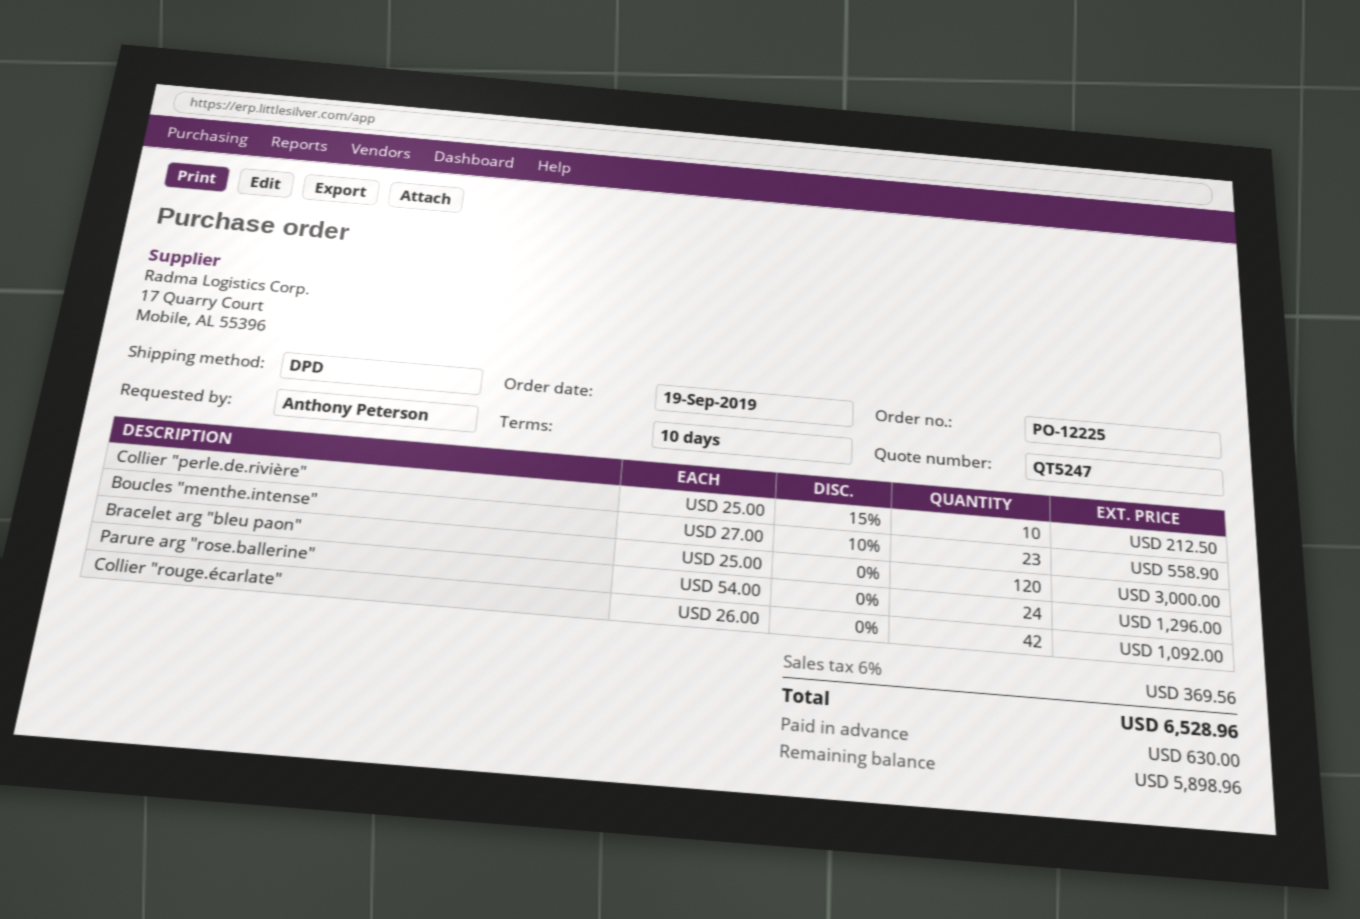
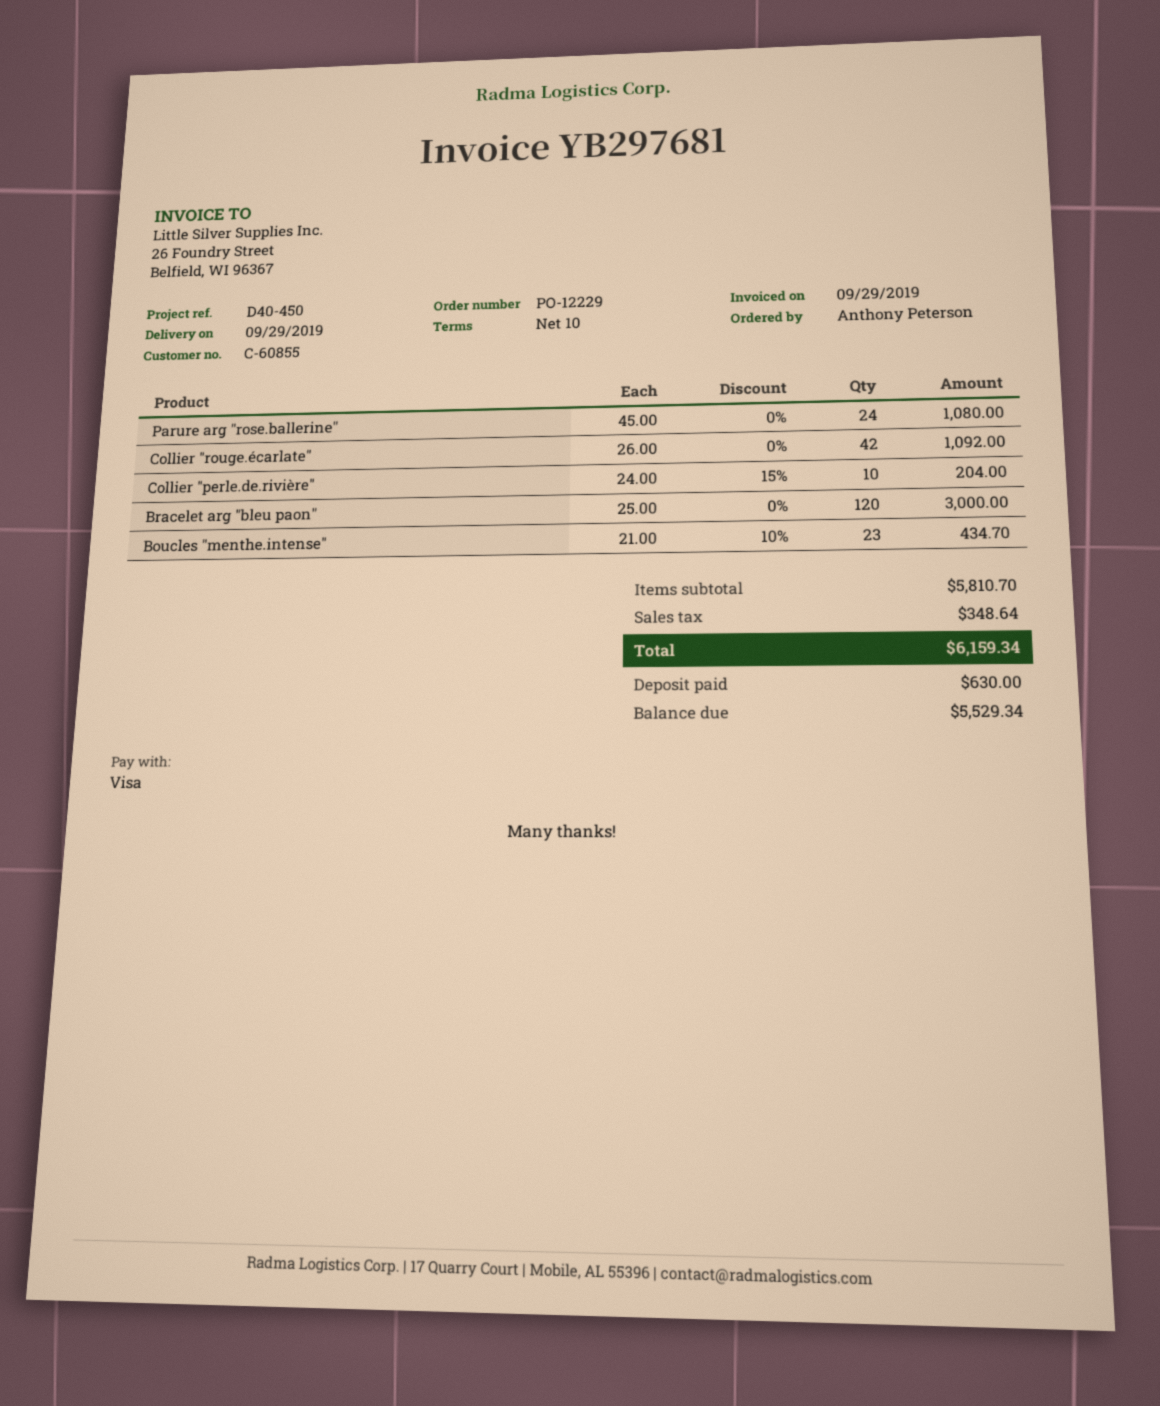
order number: PO-12225 -> PO-12229
Collier "perle.de.rivière": 10 x 25.00 - 15% = 212.50 -> 10 x 24.00 - 15% = 204.00
Boucles "menthe.intense": 23 x 27.00 - 10% = 558.90 -> 23 x 21.00 - 10% = 434.70
Parure arg "rose.ballerine": 24 x 54.00 = 1296.00 -> 24 x 45.00 = 1080.00
tax: 369.56 -> 348.64
total: 6528.96 -> 6159.34
balance: 5898.96 -> 5529.34

